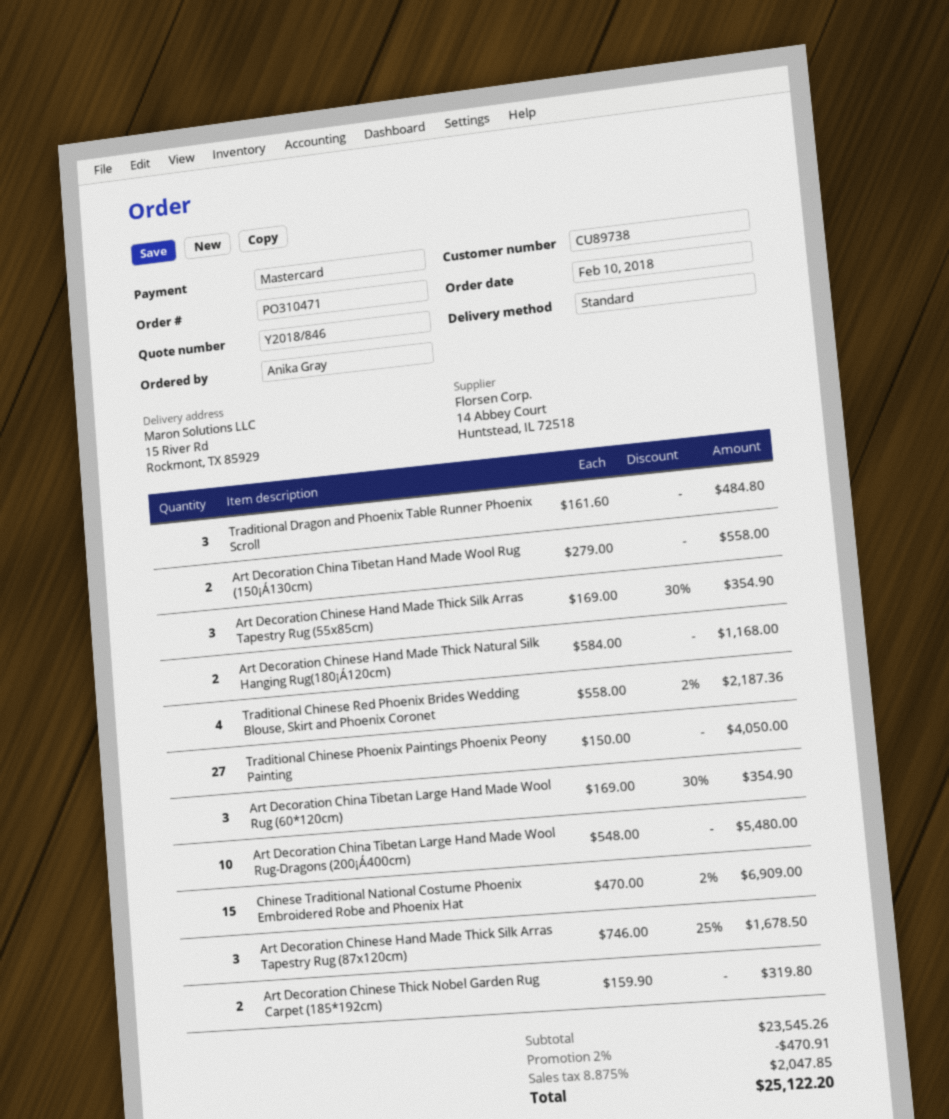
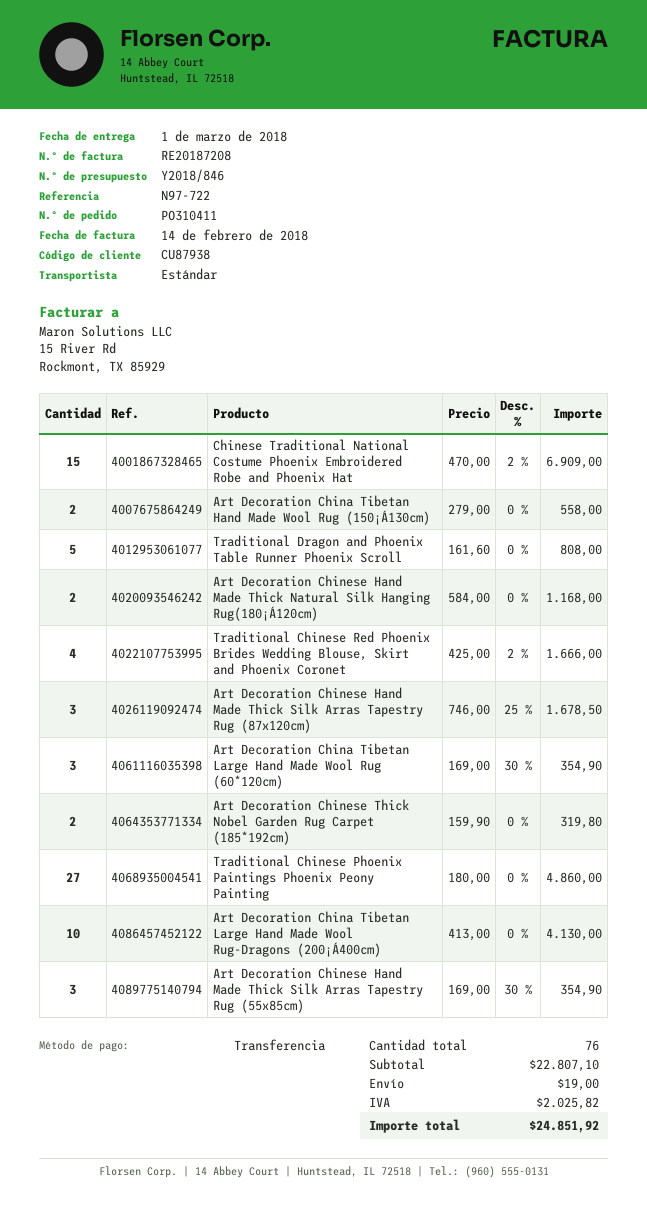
order number: PO310471 -> PO310411
customer number: CU89738 -> CU87938
payment method: Mastercard -> bank transfer
Traditional Dragon and Phoenix Table Runner Phoenix Scroll: 3 x 161.60 = 484.80 -> 5 x 161.60 = 808.00
Traditional Chinese Red Phoenix Brides Wedding Blouse, Skirt and Phoenix Coronet: 4 x 558.00 - 2% = 2187.36 -> 4 x 425.00 - 2% = 1666.00
Traditional Chinese Phoenix Paintings Phoenix Peony Painting: 27 x 150.00 = 4050.00 -> 27 x 180.00 = 4860.00
Art Decoration China Tibetan Large Hand Made Wool Rug-Dragons (200¡Á400cm): 10 x 548.00 = 5480.00 -> 10 x 413.00 = 4130.00
subtotal: 23545.26 -> 22807.10
discount: 2% = 470.91 -> none
shipping: none -> 19.00
tax: 2047.85 -> 2025.82
total: 25122.20 -> 24851.92

